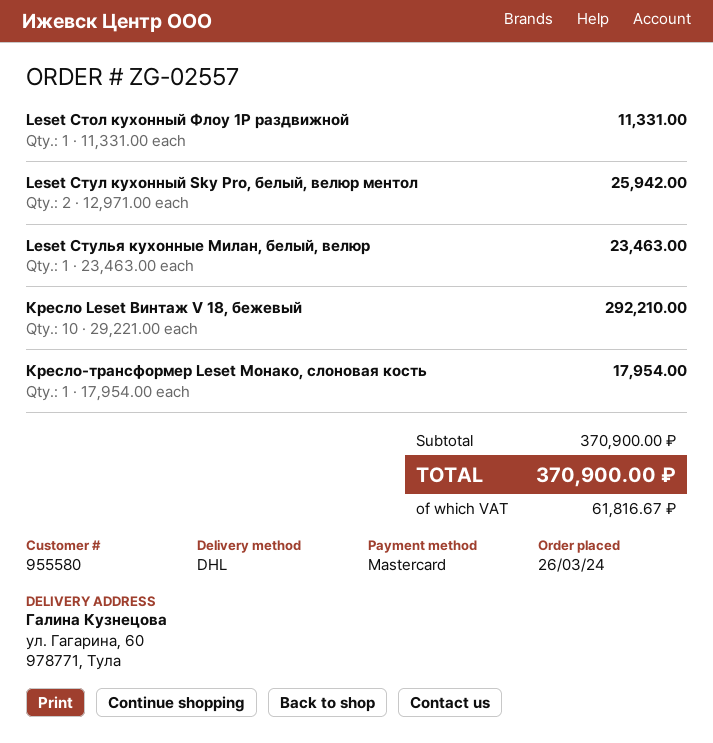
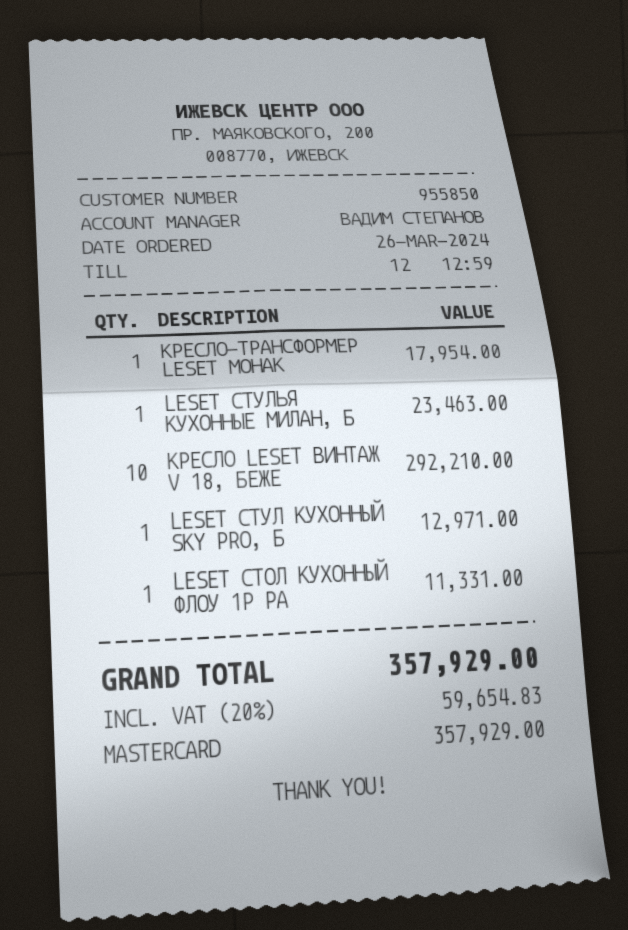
customer number: 955580 -> 955850
Leset Стул кухонный Sky Pro, белый, велюр ментол: 2 for 25942.00 -> 1 for 12971.00
tax: 61816.67 -> 59654.83
total: 370900.00 -> 357929.00

